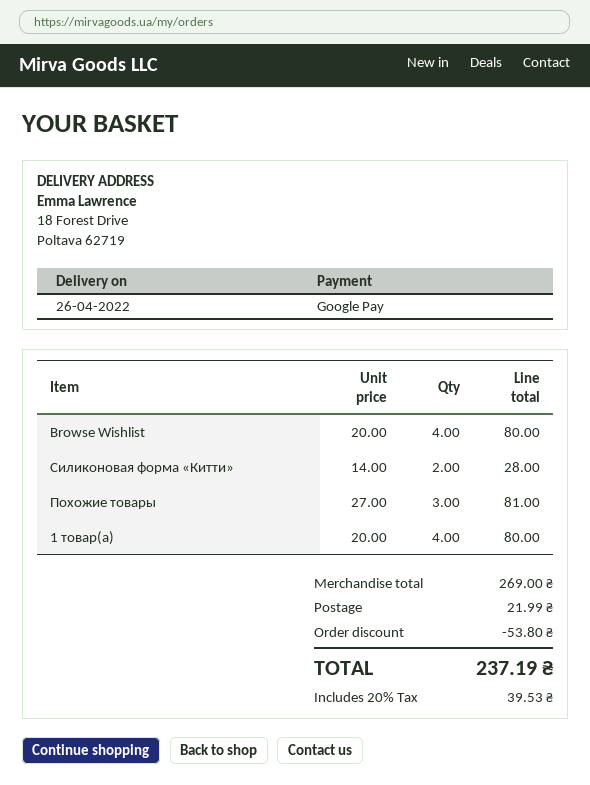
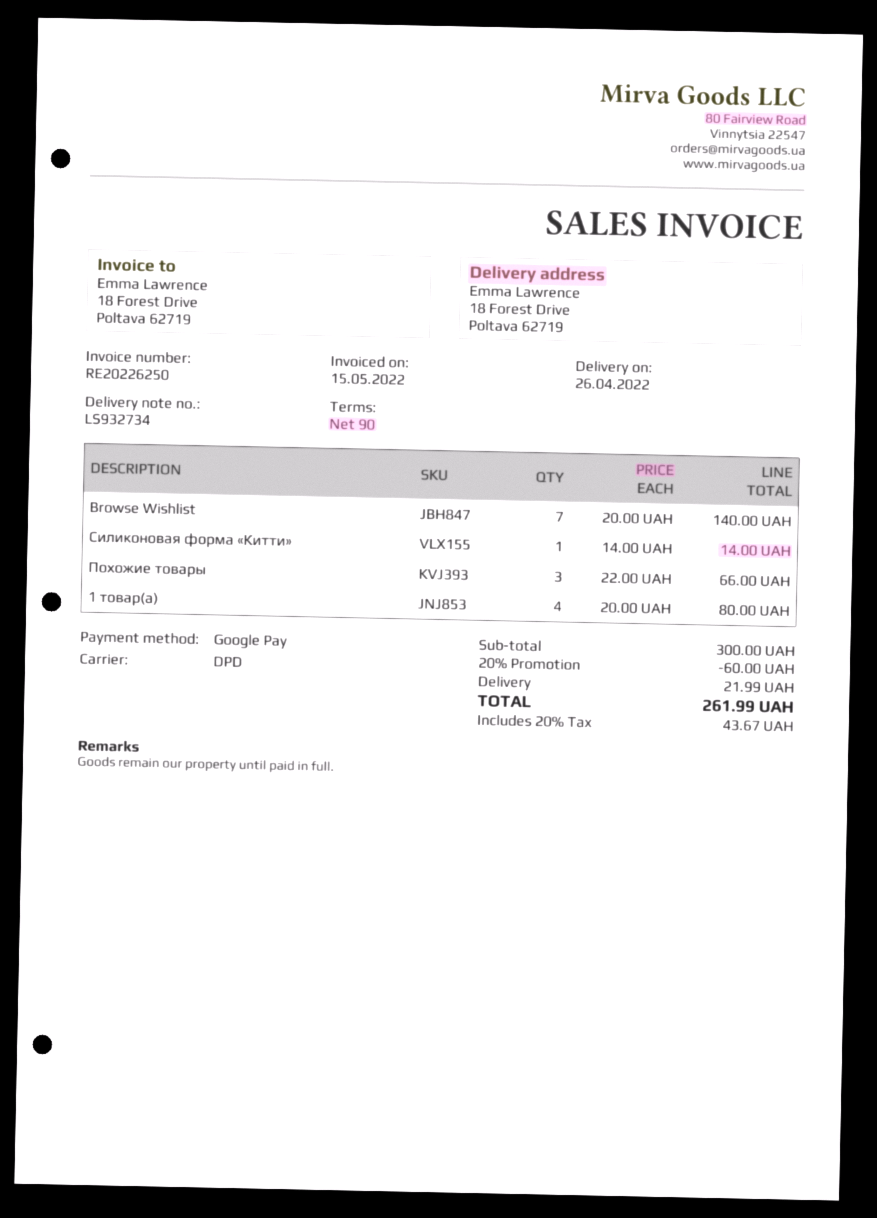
Browse Wishlist: 4 x 20.00 = 80.00 -> 7 x 20.00 = 140.00
Силиконовая форма «Китти»: 2 x 14.00 = 28.00 -> 1 x 14.00 = 14.00
Похожие товары: 3 x 27.00 = 81.00 -> 3 x 22.00 = 66.00
subtotal: 269.00 -> 300.00
discount: 53.80 -> 60.00
tax: 20% = 39.53 -> 20% = 43.67
total: 237.19 -> 261.99

